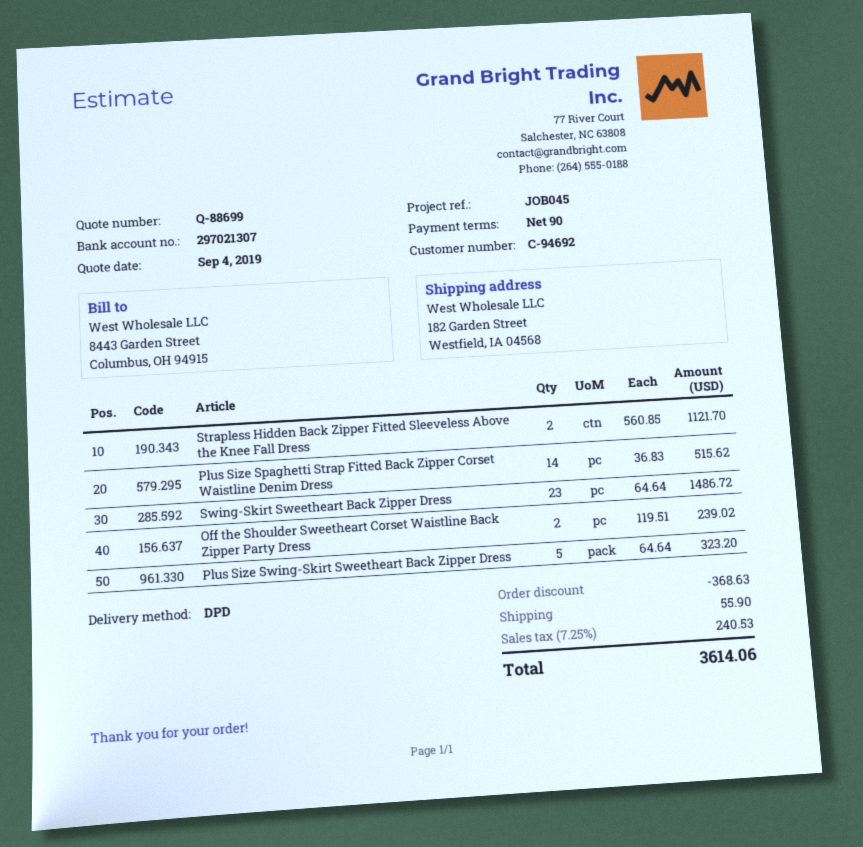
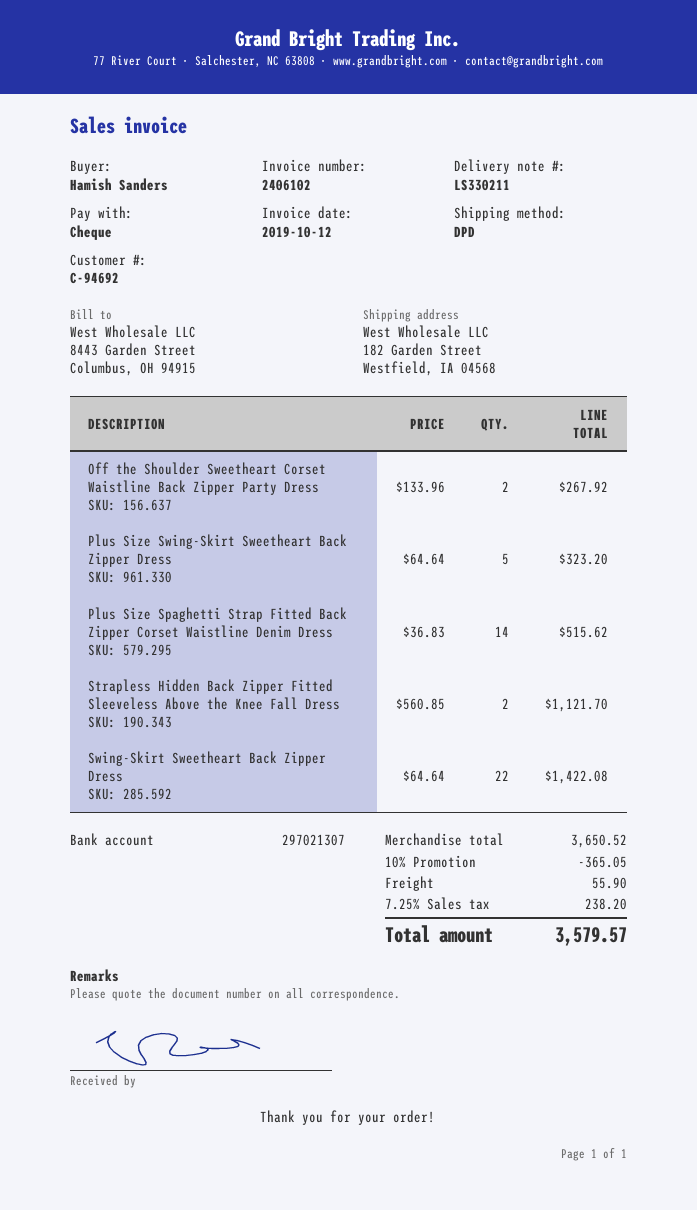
Swing-Skirt Sweetheart Back Zipper Dress: 23 x 64.64 = 1486.72 -> 22 x 64.64 = 1422.08
Off the Shoulder Sweetheart Corset Waistline Back Zipper Party Dress: 2 x 119.51 = 239.02 -> 2 x 133.96 = 267.92
discount: 368.63 -> 365.05
tax: 7.25% = 240.53 -> 7.25% = 238.20
total: 3614.06 -> 3579.57

